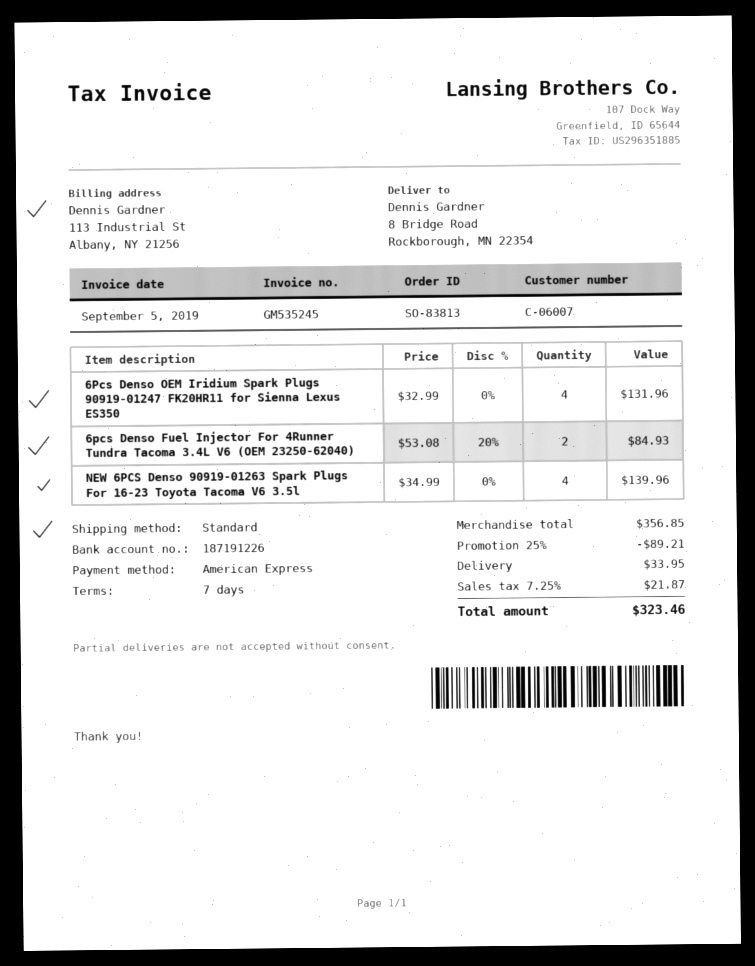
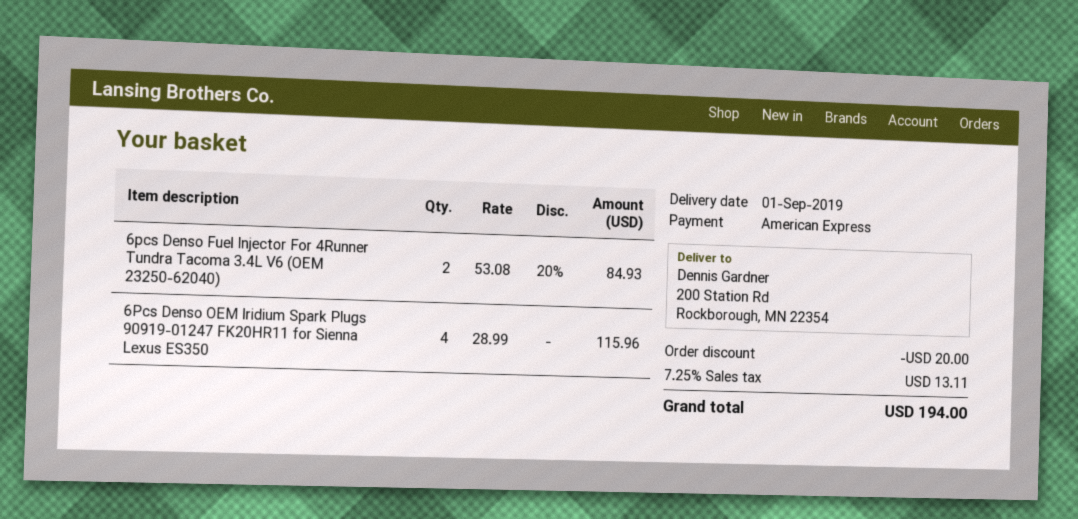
ship to: 8 Bridge Road, Rockborough, MN 22354 -> 200 Station Rd, Rockborough, MN 22354
6Pcs Denso OEM Iridium Spark Plugs 90919-01247 FK20HR11 for Sienna Lexus ES350: 4 x 32.99 = 131.96 -> 4 x 28.99 = 115.96
NEW 6PCS Denso 90919-01263 Spark Plugs For 16-23 Toyota Tacoma V6 3.5l: 4 x 34.99 = 139.96 -> none
discount: 89.21 -> 20.00
shipping: 33.95 -> none
tax: 7.25% = 21.87 -> 7.25% = 13.11
total: 323.46 -> 194.00

